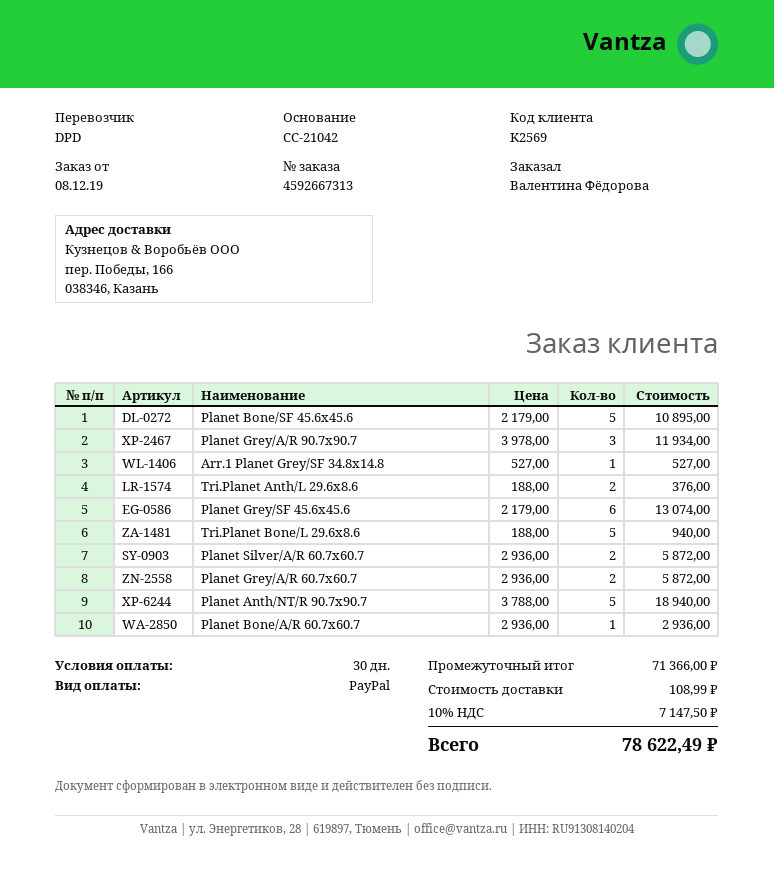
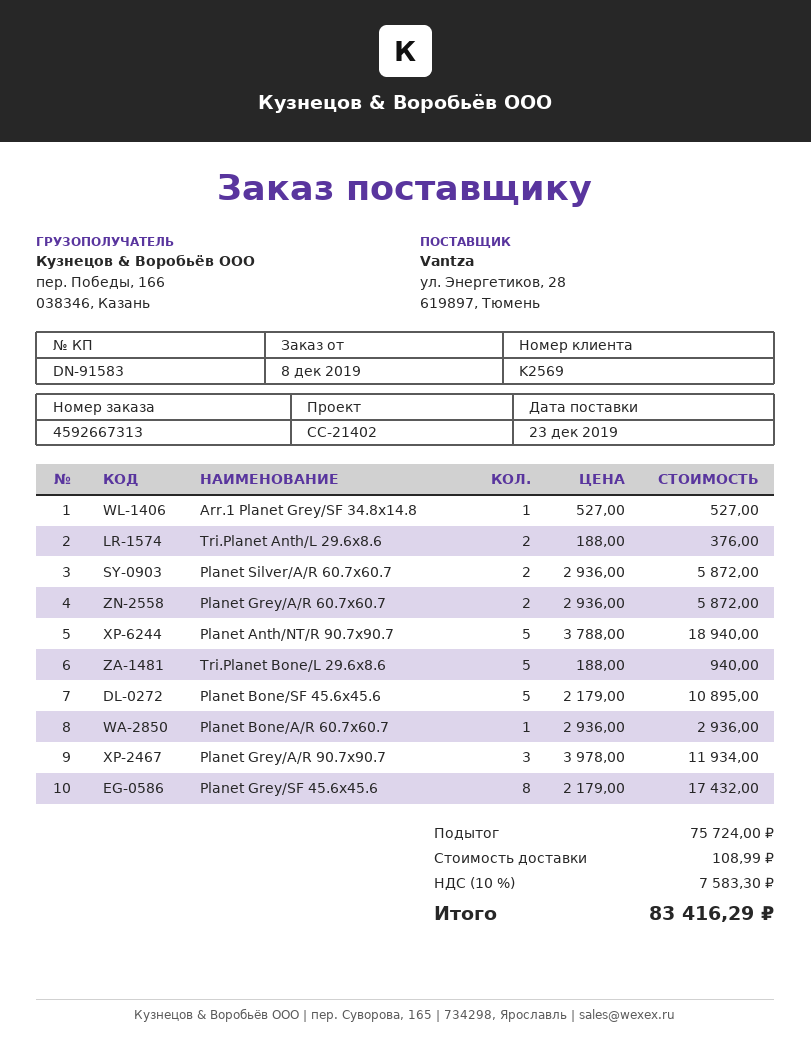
reference: CC-21042 -> CC-21402
Planet Grey/SF 45.6x45.6: 6 x 2179.00 = 13074.00 -> 8 x 2179.00 = 17432.00
subtotal: 71366.00 -> 75724.00
tax: 10% = 7147.50 -> 10% = 7583.30
total: 78622.49 -> 83416.29

